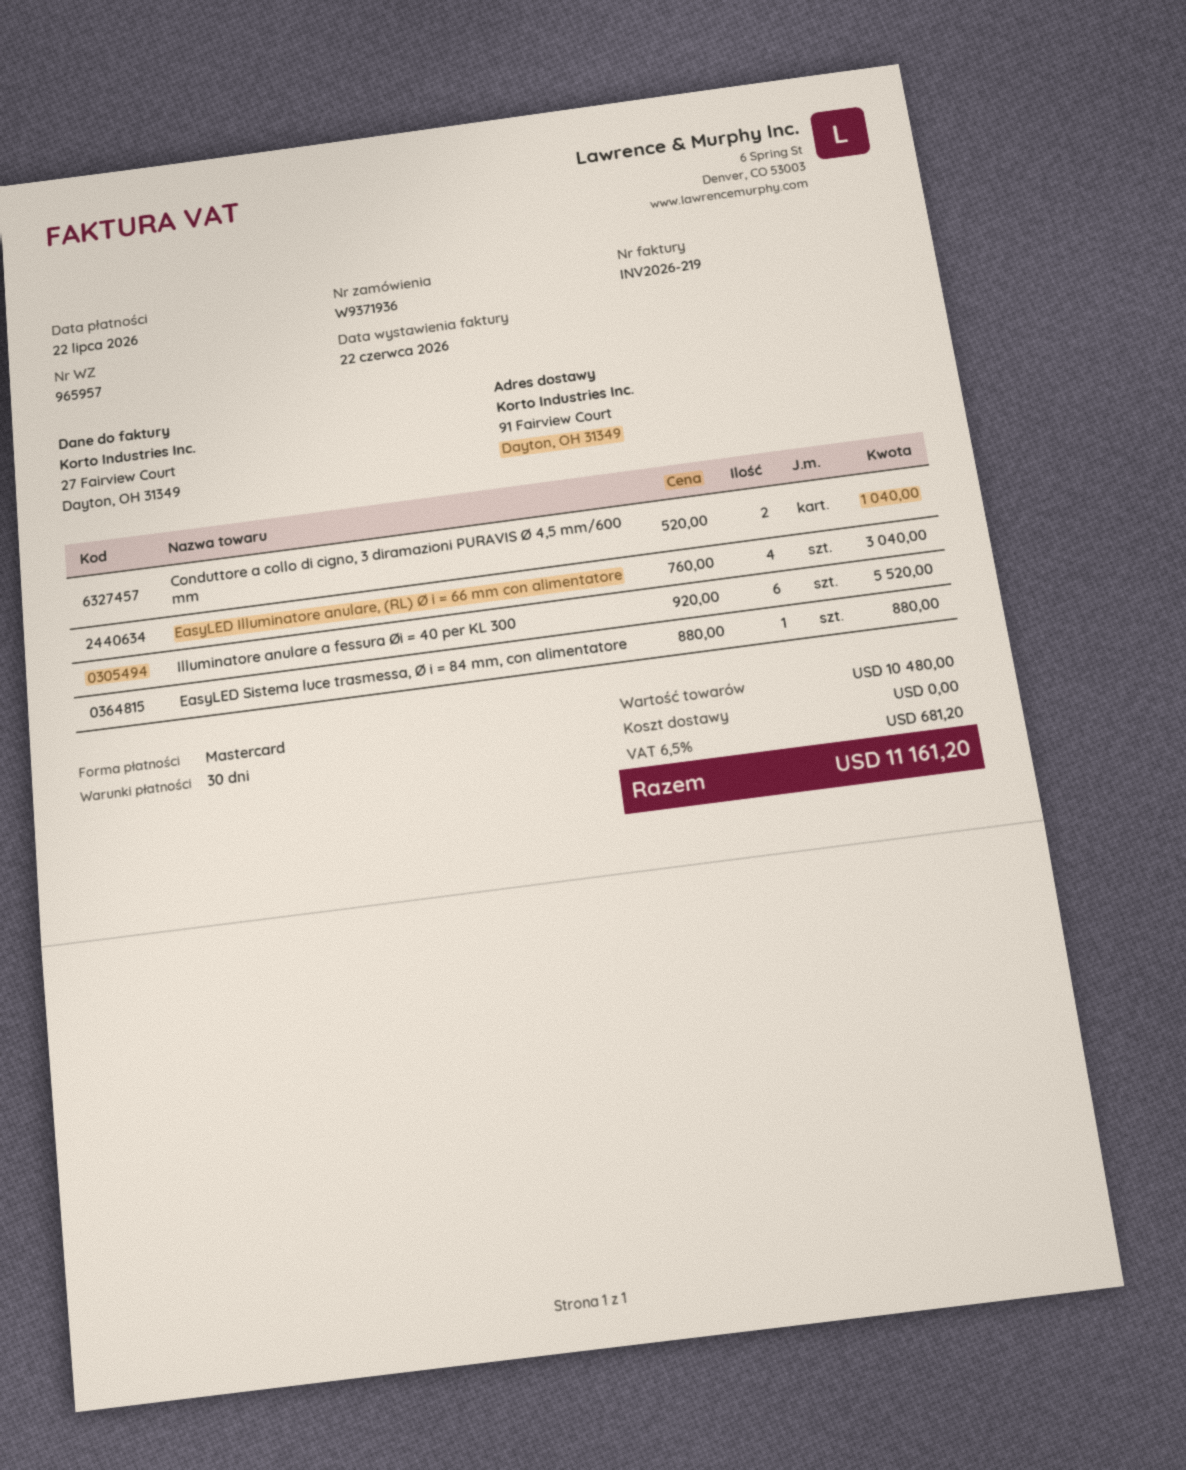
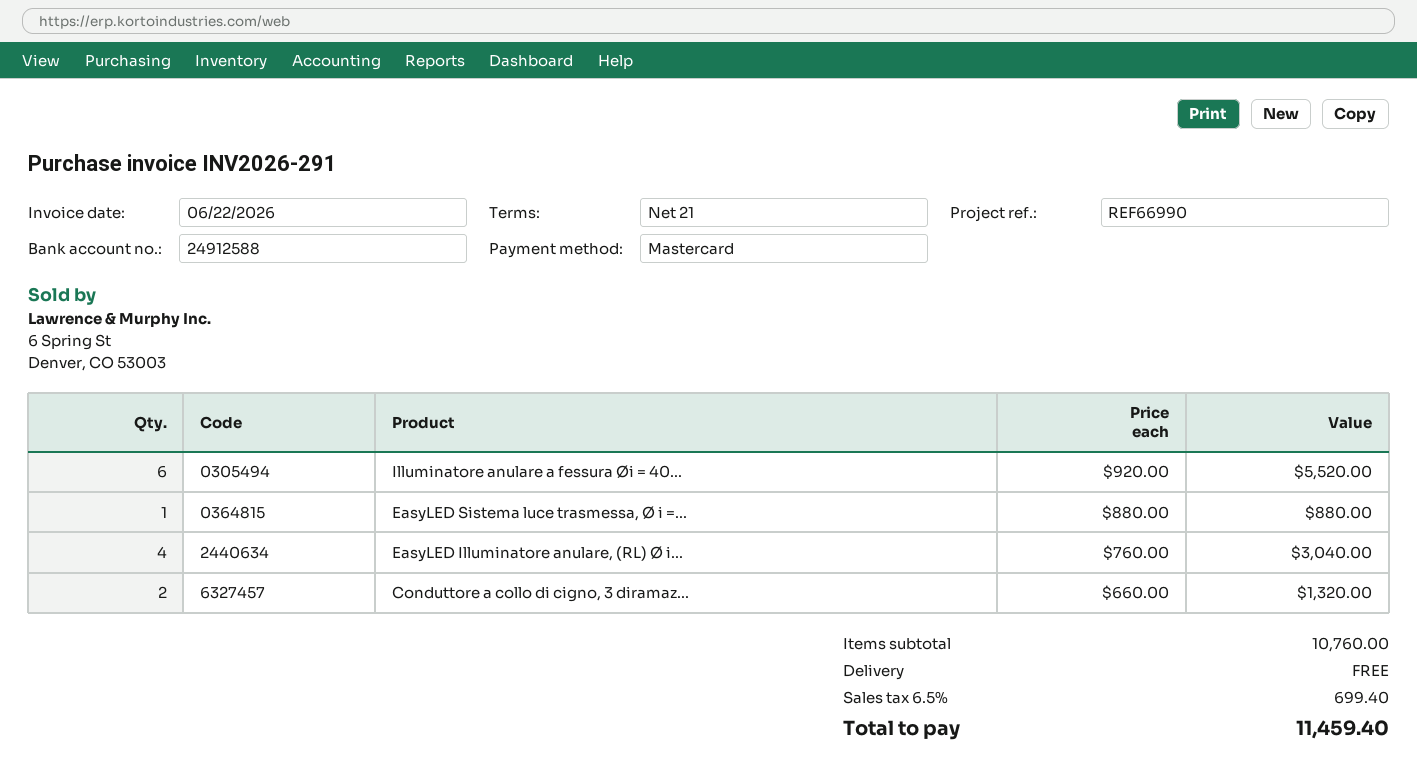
invoice number: INV2026-219 -> INV2026-291
payment terms: 30 days -> 21 days
Conduttore a collo di cigno, 3 diramazioni PURAVIS Ø 4,5 mm/600 mm: 2 x 520.00 = 1040.00 -> 2 x 660.00 = 1320.00
subtotal: 10480.00 -> 10760.00
tax: 6.5% = 681.20 -> 6.5% = 699.40
total: 11161.20 -> 11459.40

